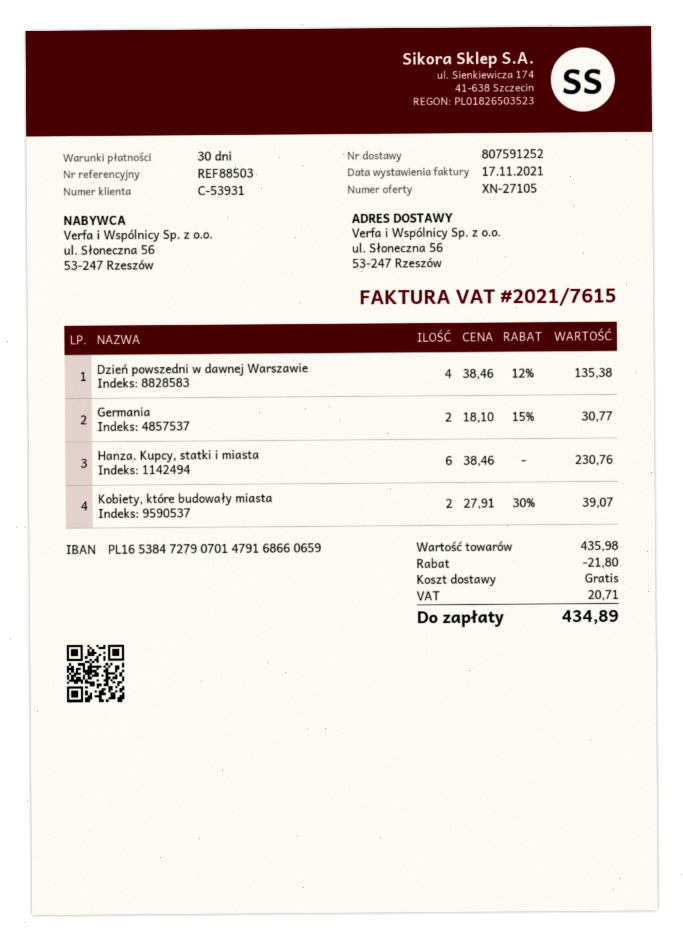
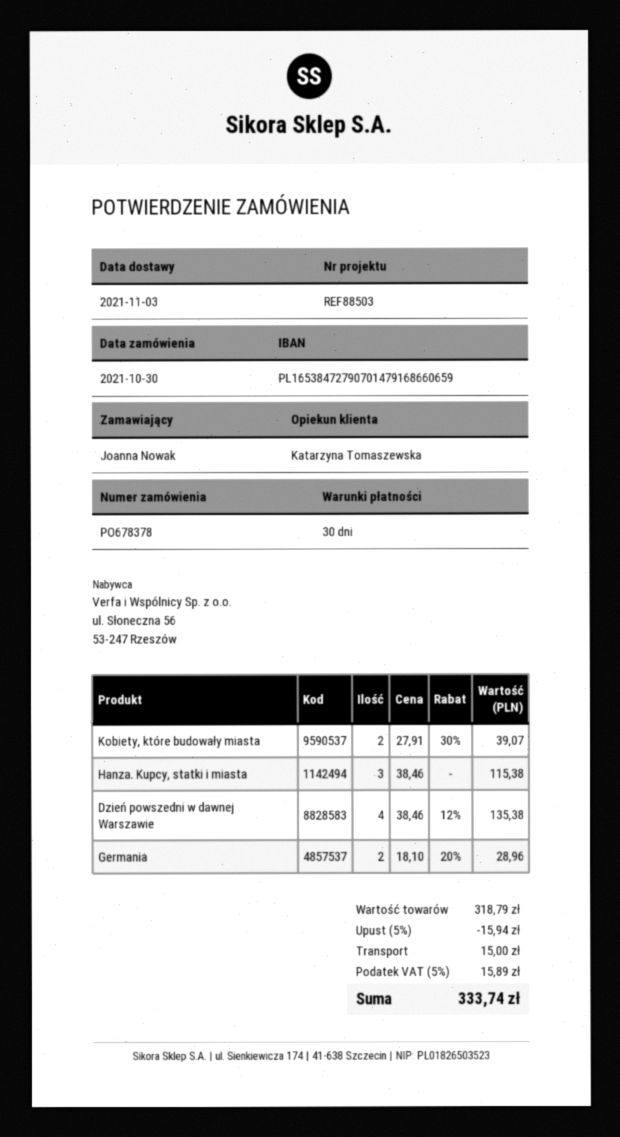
Germania: 2 x 18.10 - 15% = 30.77 -> 2 x 18.10 - 20% = 28.96
Hanza. Kupcy, statki i miasta: 6 x 38.46 = 230.76 -> 3 x 38.46 = 115.38
subtotal: 435.98 -> 318.79
discount: 21.80 -> 15.94
shipping: 0.00 -> 15.00
tax: 20.71 -> 15.89
total: 434.89 -> 333.74

